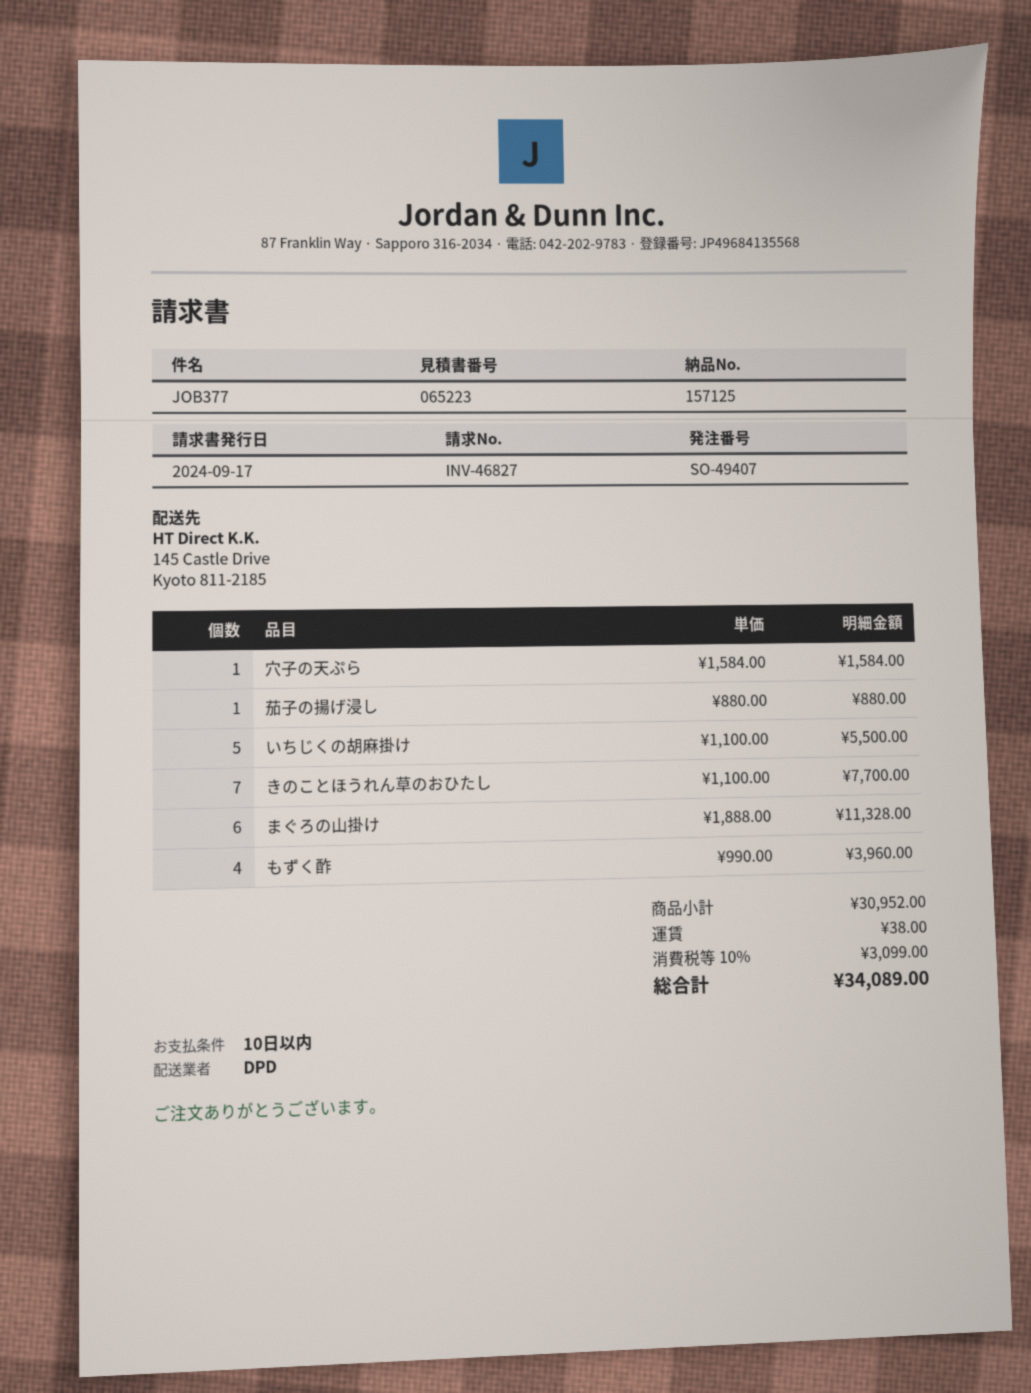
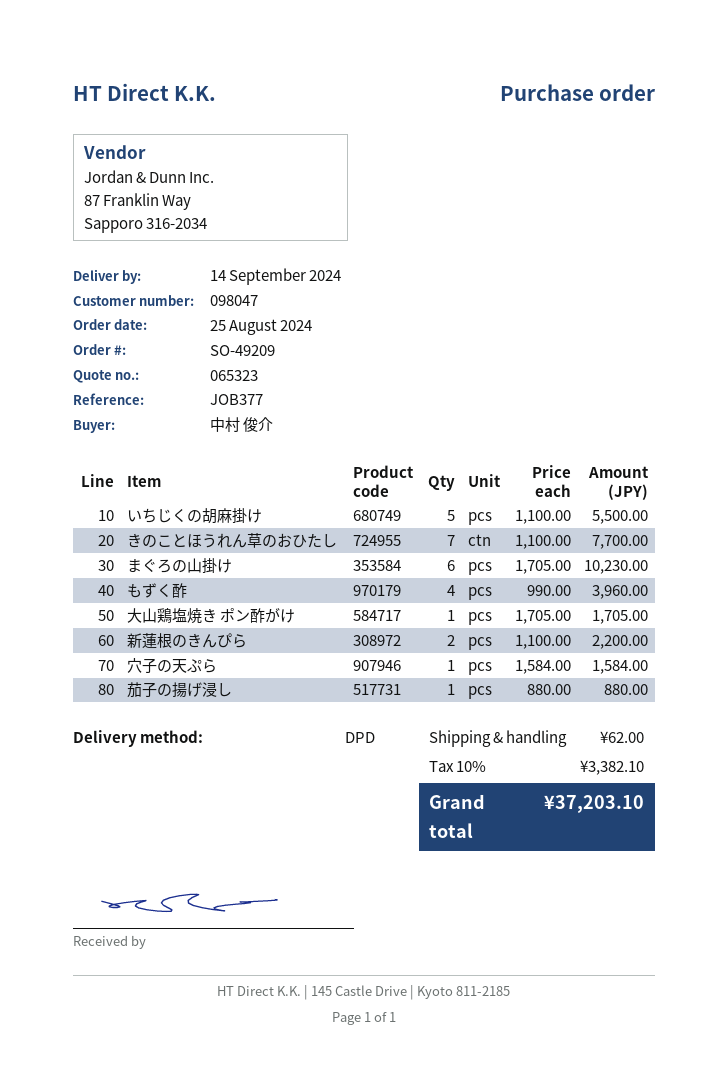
quote number: 065223 -> 065323
order number: SO-49407 -> SO-49209
まぐろの山掛け: 6 x 1888.00 = 11328.00 -> 6 x 1705.00 = 10230.00
大山鶏塩焼き ポン酢がけ: none -> 1 x 1705.00 = 1705.00
新蓮根のきんぴら: none -> 2 x 1100.00 = 2200.00
shipping: 38.00 -> 62.00
tax: 10% = 3099.00 -> 10% = 3382.10
total: 34089.00 -> 37203.10

